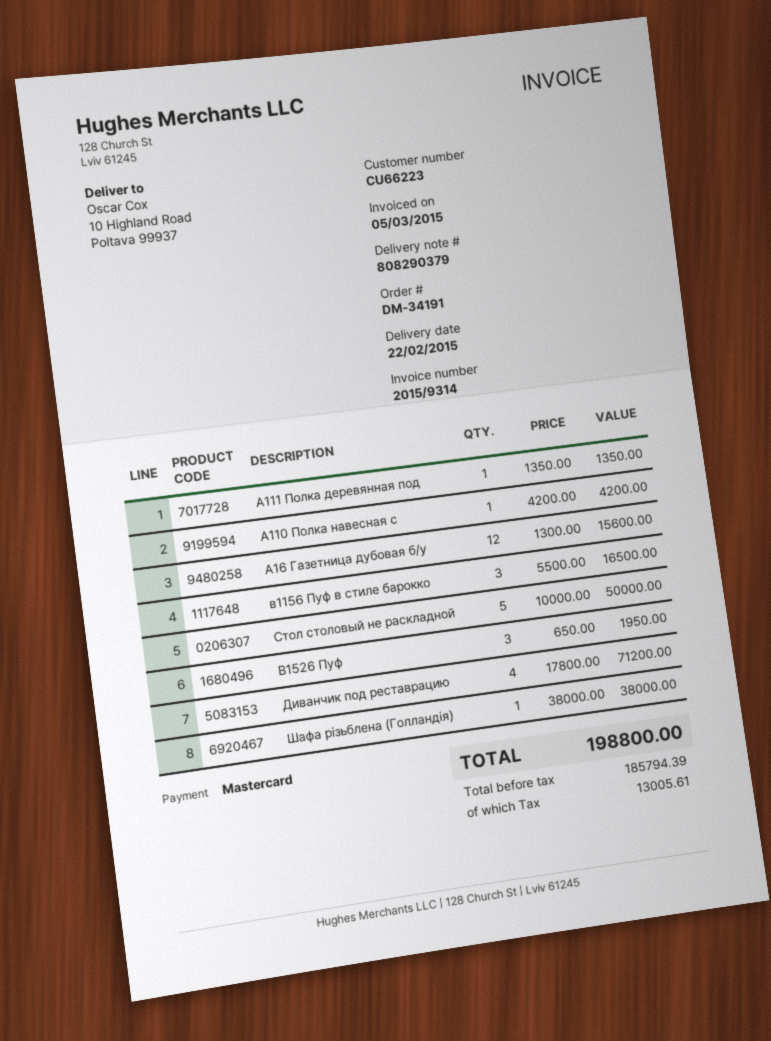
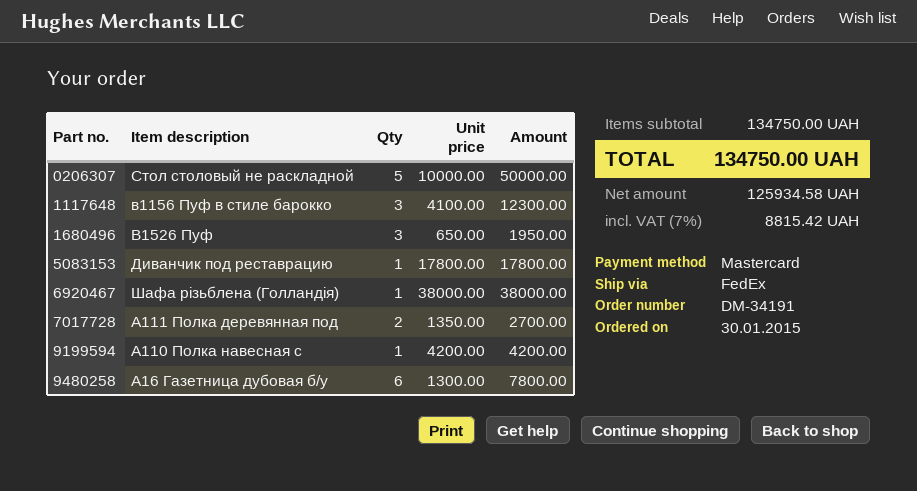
А111 Полка деревянная под: 1 x 1350.00 = 1350.00 -> 2 x 1350.00 = 2700.00
А16 Газетница дубовая б/у: 12 x 1300.00 = 15600.00 -> 6 x 1300.00 = 7800.00
в1156 Пуф в стиле барокко: 3 x 5500.00 = 16500.00 -> 3 x 4100.00 = 12300.00
Диванчик под реставрацию: 4 x 17800.00 = 71200.00 -> 1 x 17800.00 = 17800.00
net: 185794.39 -> 125934.58
tax: 13005.61 -> 8815.42
total: 198800.00 -> 134750.00

